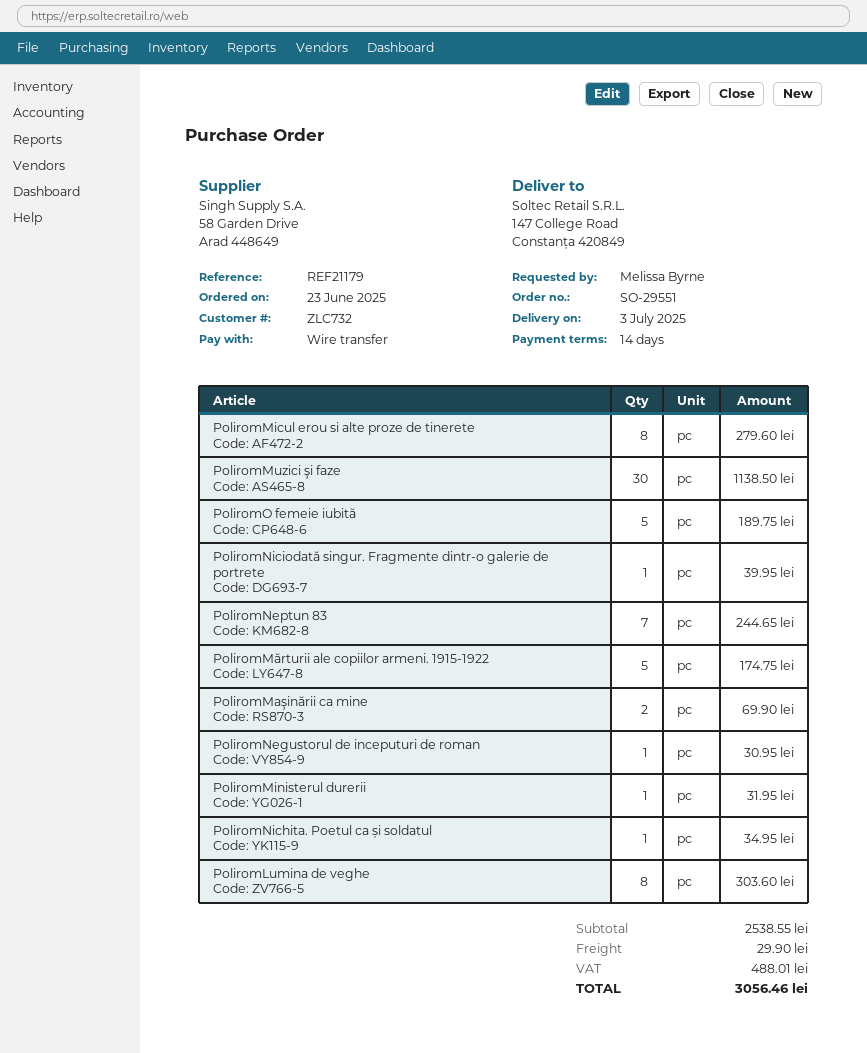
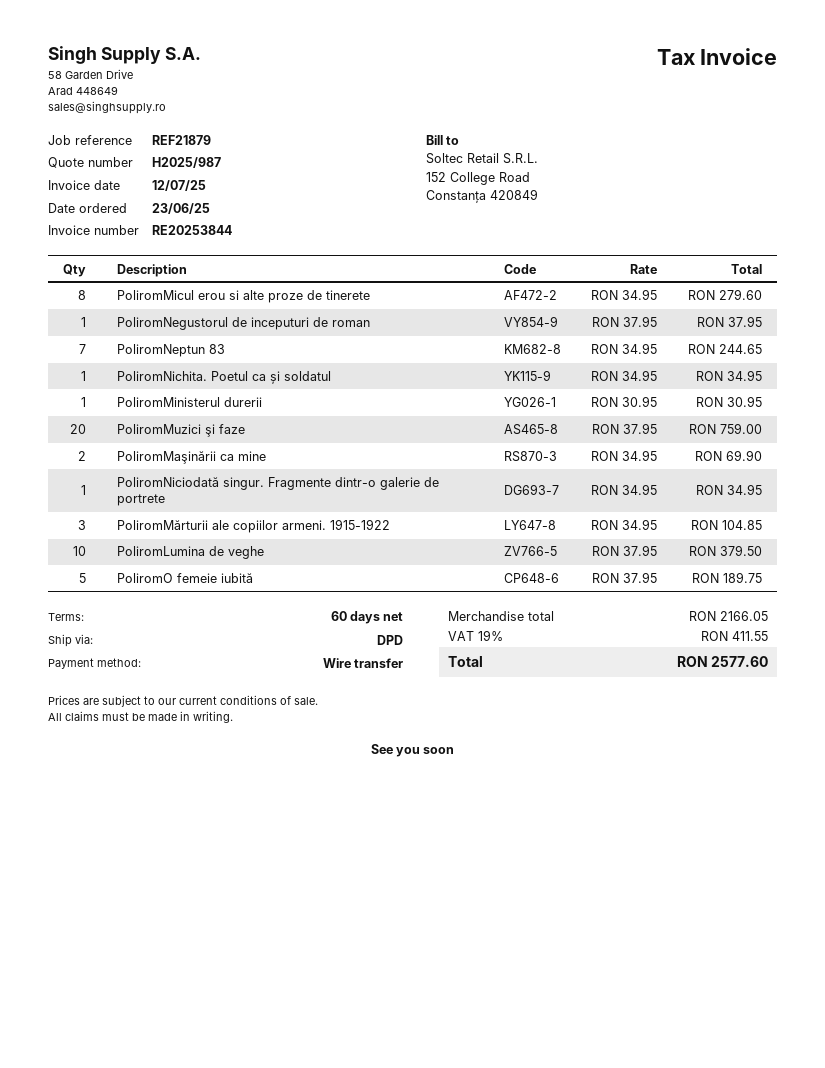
payment terms: 14 days -> 60 days
reference: REF21179 -> REF21879
PoliromMuzici şi faze: 30 for 1138.50 -> 20 for 759.00
PoliromNiciodată singur. Fragmente dintr-o galerie de portrete: 1 for 39.95 -> 1 for 34.95
PoliromMărturii ale copiilor armeni. 1915-1922: 5 for 174.75 -> 3 for 104.85
PoliromNegustorul de inceputuri de roman: 1 for 30.95 -> 1 for 37.95
PoliromMinisterul durerii: 1 for 31.95 -> 1 for 30.95
PoliromLumina de veghe: 8 for 303.60 -> 10 for 379.50
subtotal: 2538.55 -> 2166.05
shipping: 29.90 -> none
tax: 488.01 -> 411.55
total: 3056.46 -> 2577.60

